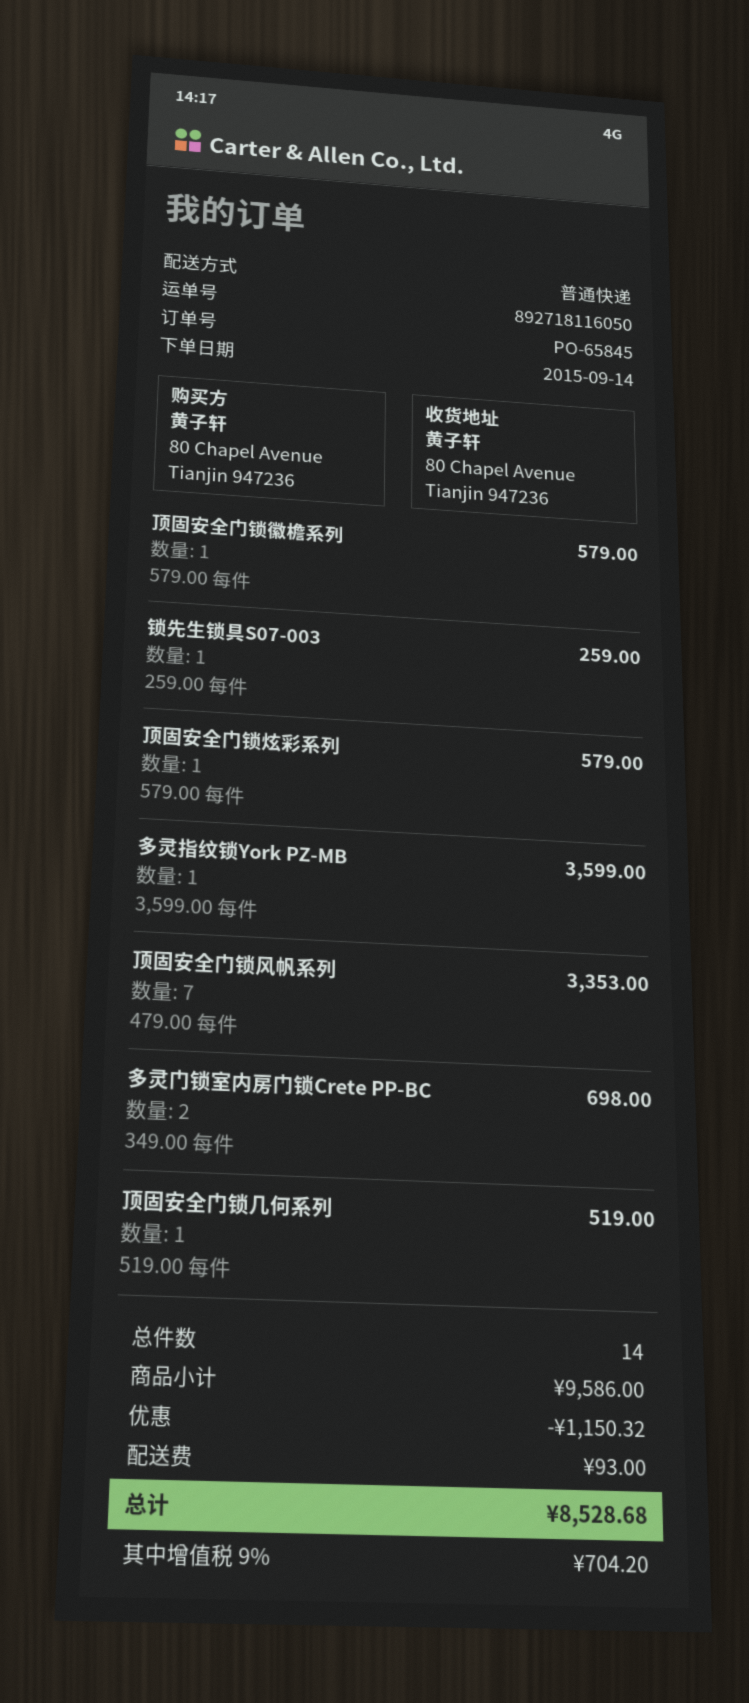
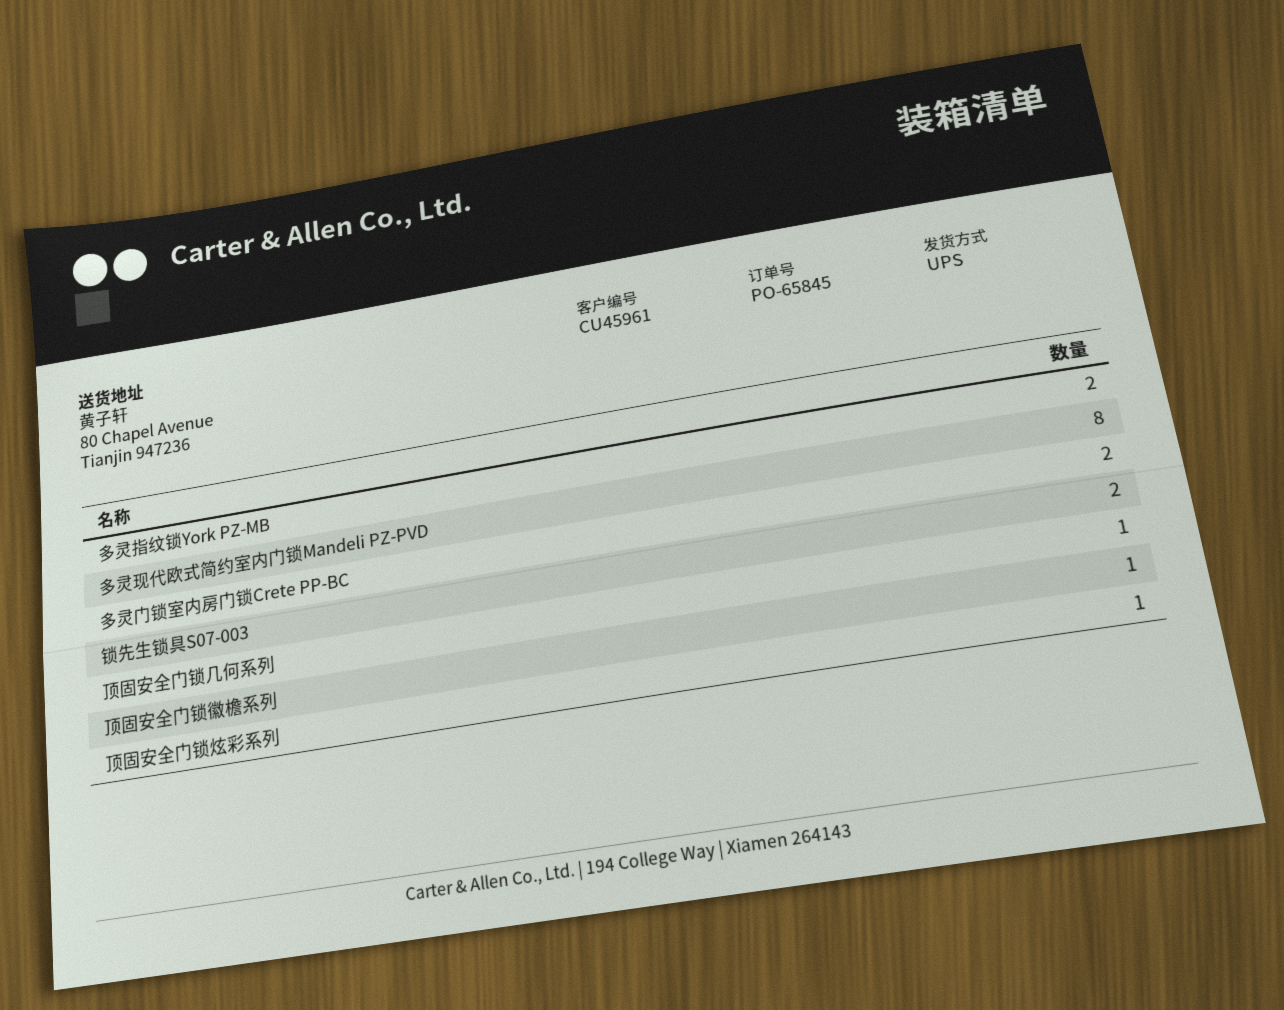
shipping method: standard -> UPS
锁先生锁具S07-003: 1 -> 2
多灵指纹锁York PZ-MB: 1 -> 2
顶固安全门锁风帆系列: 7 -> none
多灵现代欧式简约室内门锁Mandeli PZ-PVD: none -> 8

